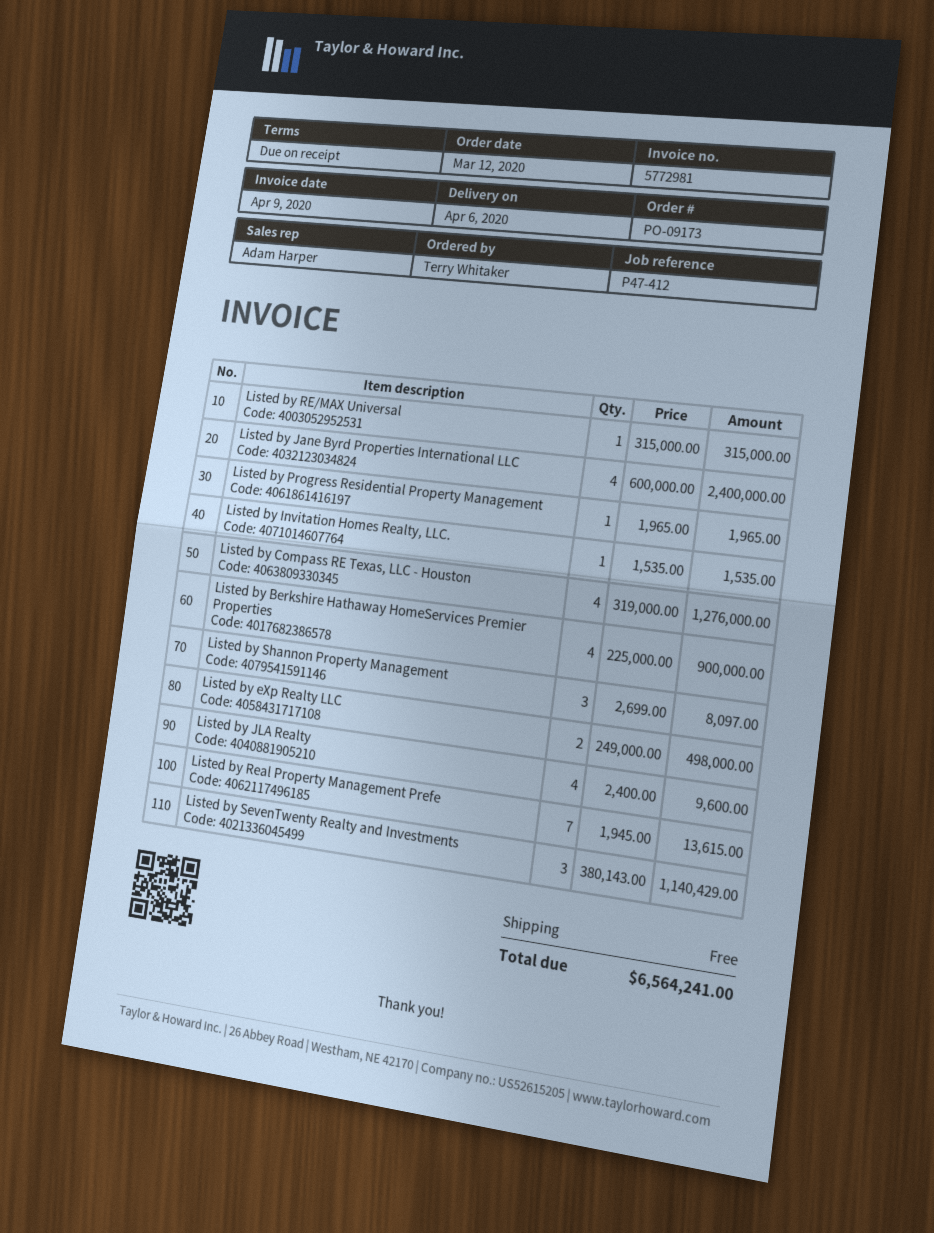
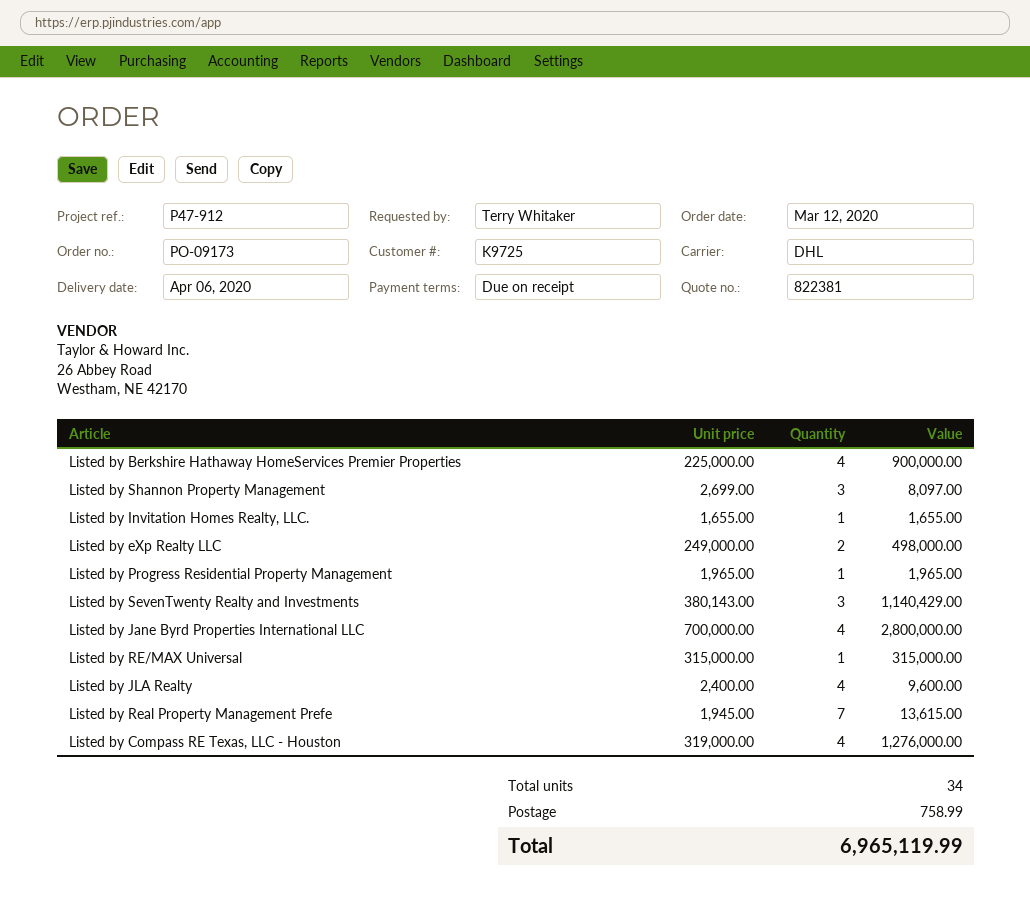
reference: P47-412 -> P47-912
Listed by Jane Byrd Properties International LLC: 4 x 600000.00 = 2400000.00 -> 4 x 700000.00 = 2800000.00
Listed by Invitation Homes Realty, LLC.: 1 x 1535.00 = 1535.00 -> 1 x 1655.00 = 1655.00
shipping: 0.00 -> 758.99
total: 6564241.00 -> 6965119.99

